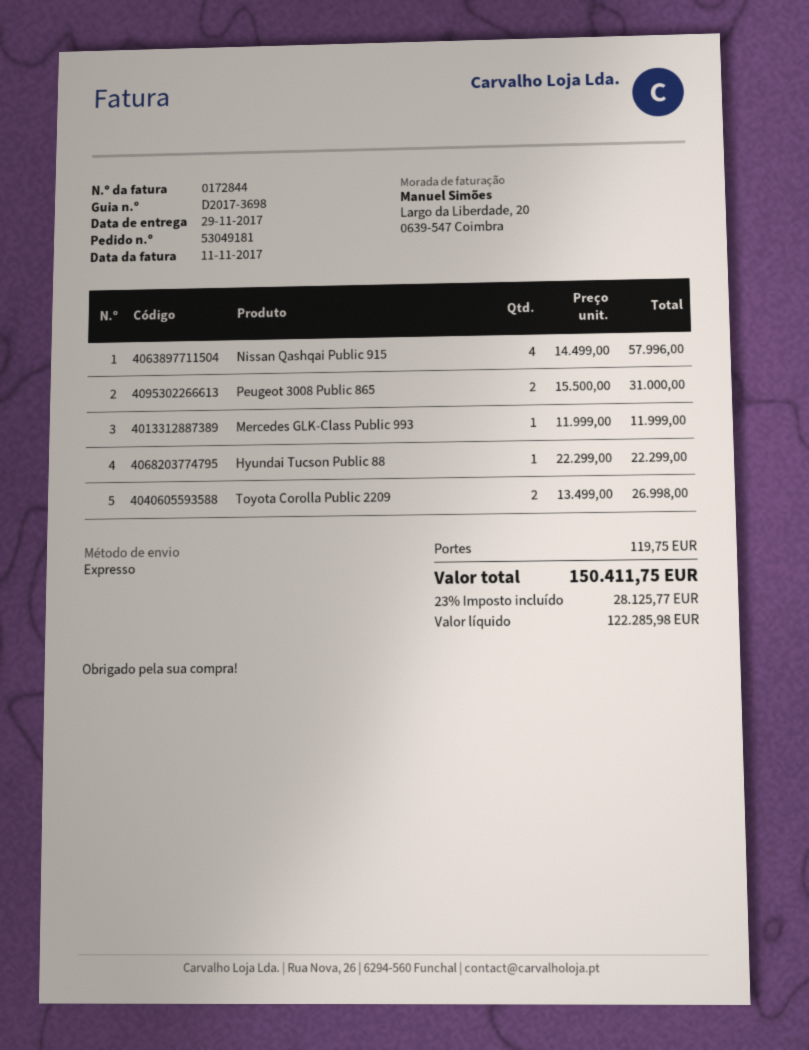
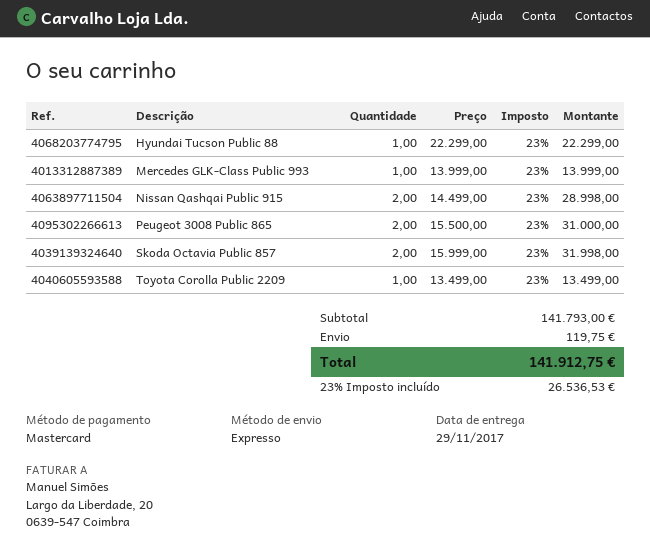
Nissan Qashqai Public 915: 4 x 14499.00 = 57996.00 -> 2 x 14499.00 = 28998.00
Mercedes GLK-Class Public 993: 1 x 11999.00 = 11999.00 -> 1 x 13999.00 = 13999.00
Toyota Corolla Public 2209: 2 x 13499.00 = 26998.00 -> 1 x 13499.00 = 13499.00
Skoda Octavia Public 857: none -> 2 x 15999.00 = 31998.00
tax: 23% = 28125.77 -> 23% = 26536.53
total: 150411.75 -> 141912.75

